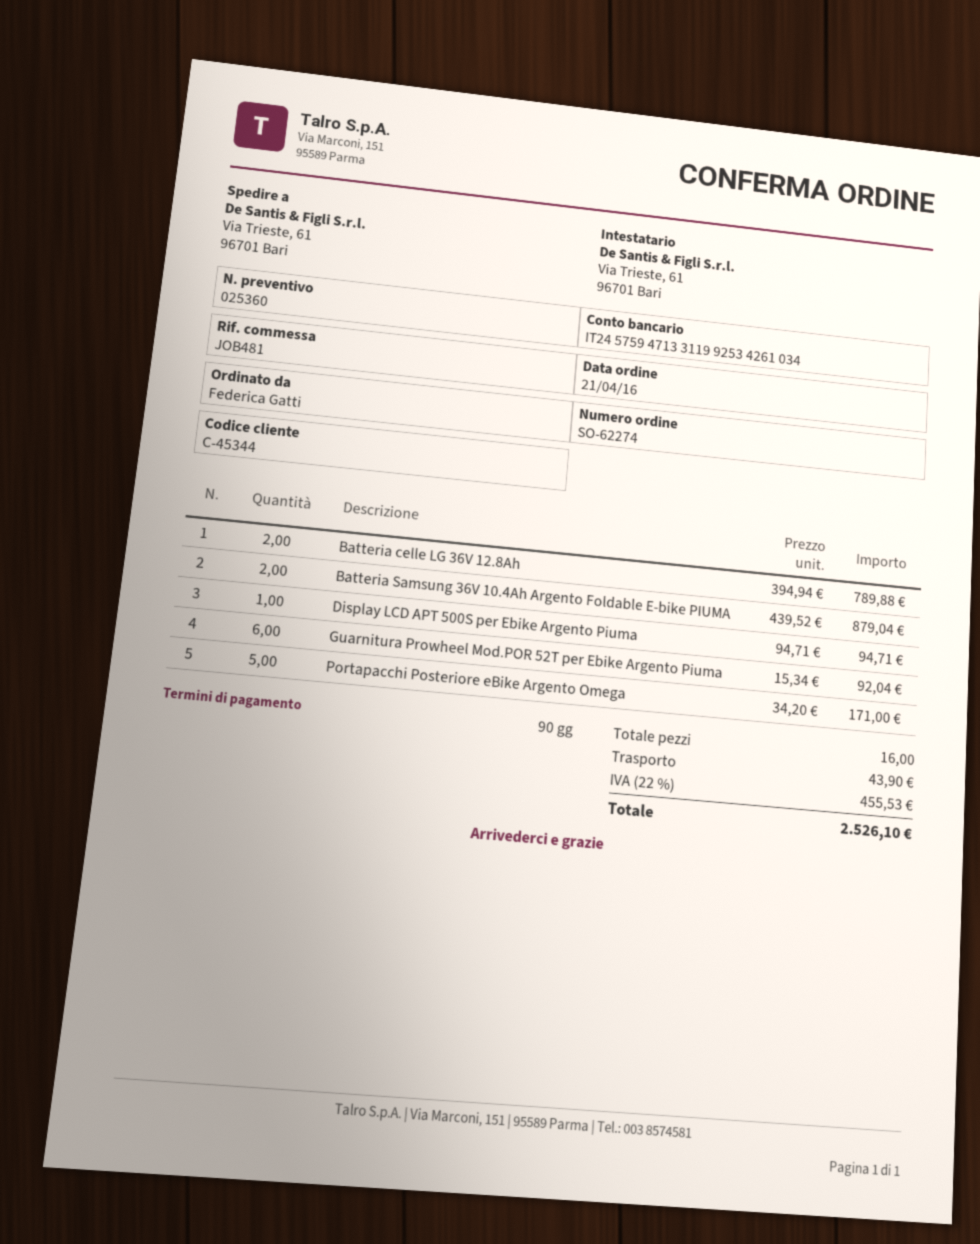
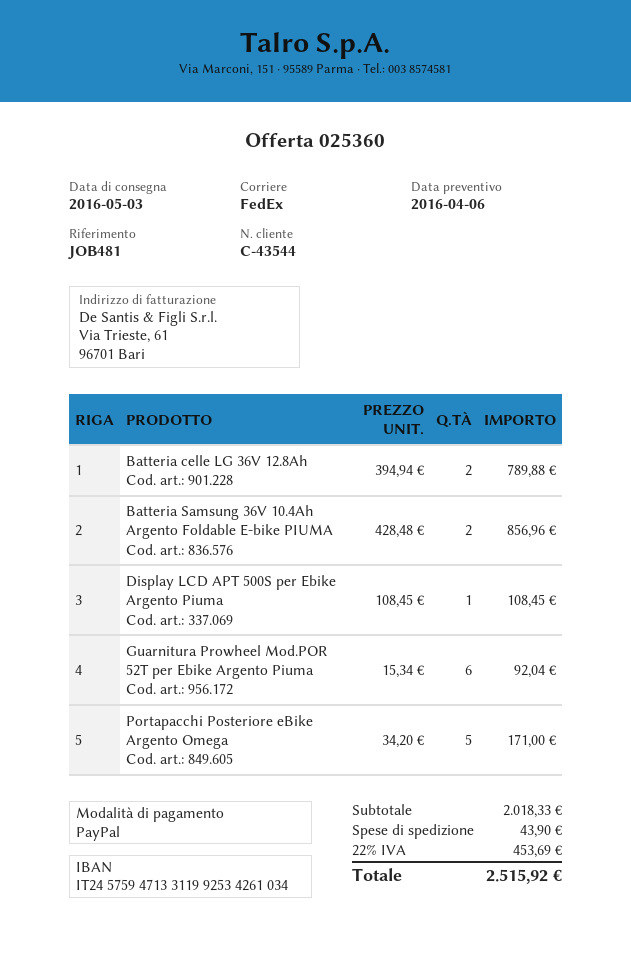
customer number: C-45344 -> C-43544
Batteria Samsung 36V 10.4Ah Argento Foldable E-bike PIUMA: 2 x 439.52 = 879.04 -> 2 x 428.48 = 856.96
Display LCD APT 500S per Ebike Argento Piuma: 1 x 94.71 = 94.71 -> 1 x 108.45 = 108.45
tax: 22% = 455.53 -> 22% = 453.69
total: 2526.10 -> 2515.92

